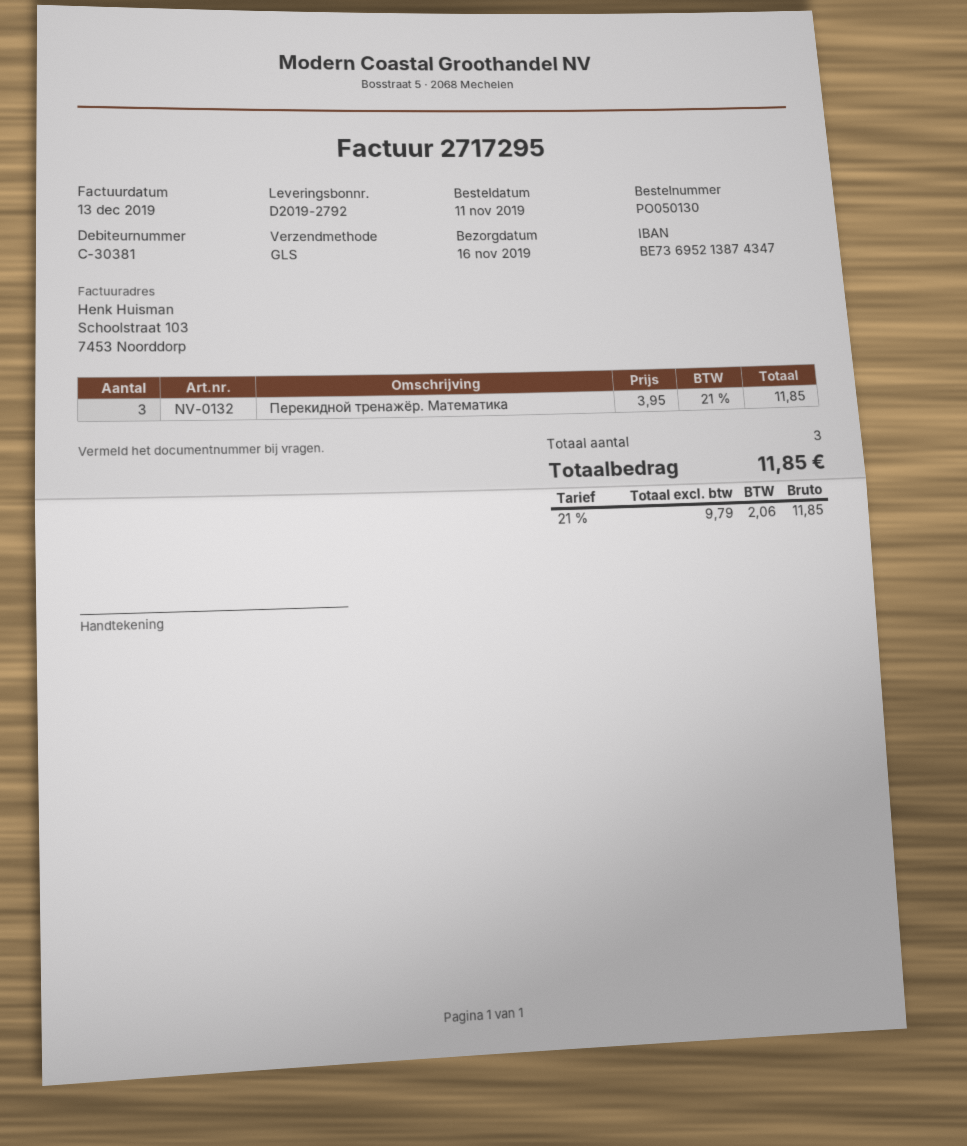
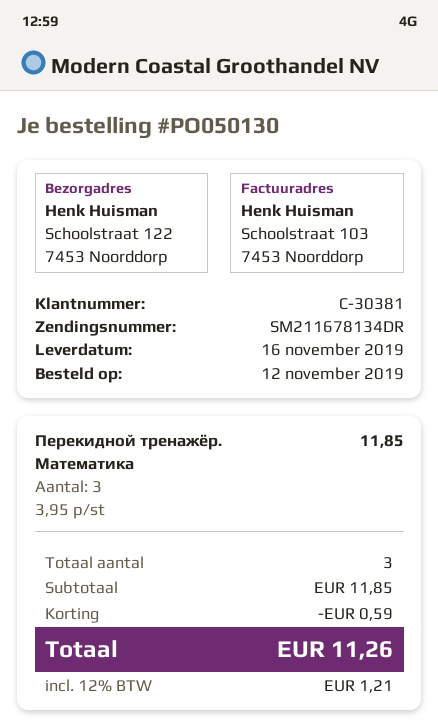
order date: 2019-11-11 -> 2019-11-12
discount: none -> 0.59
tax: 21% = 2.06 -> 12% = 1.21
total: 11.85 -> 11.26

